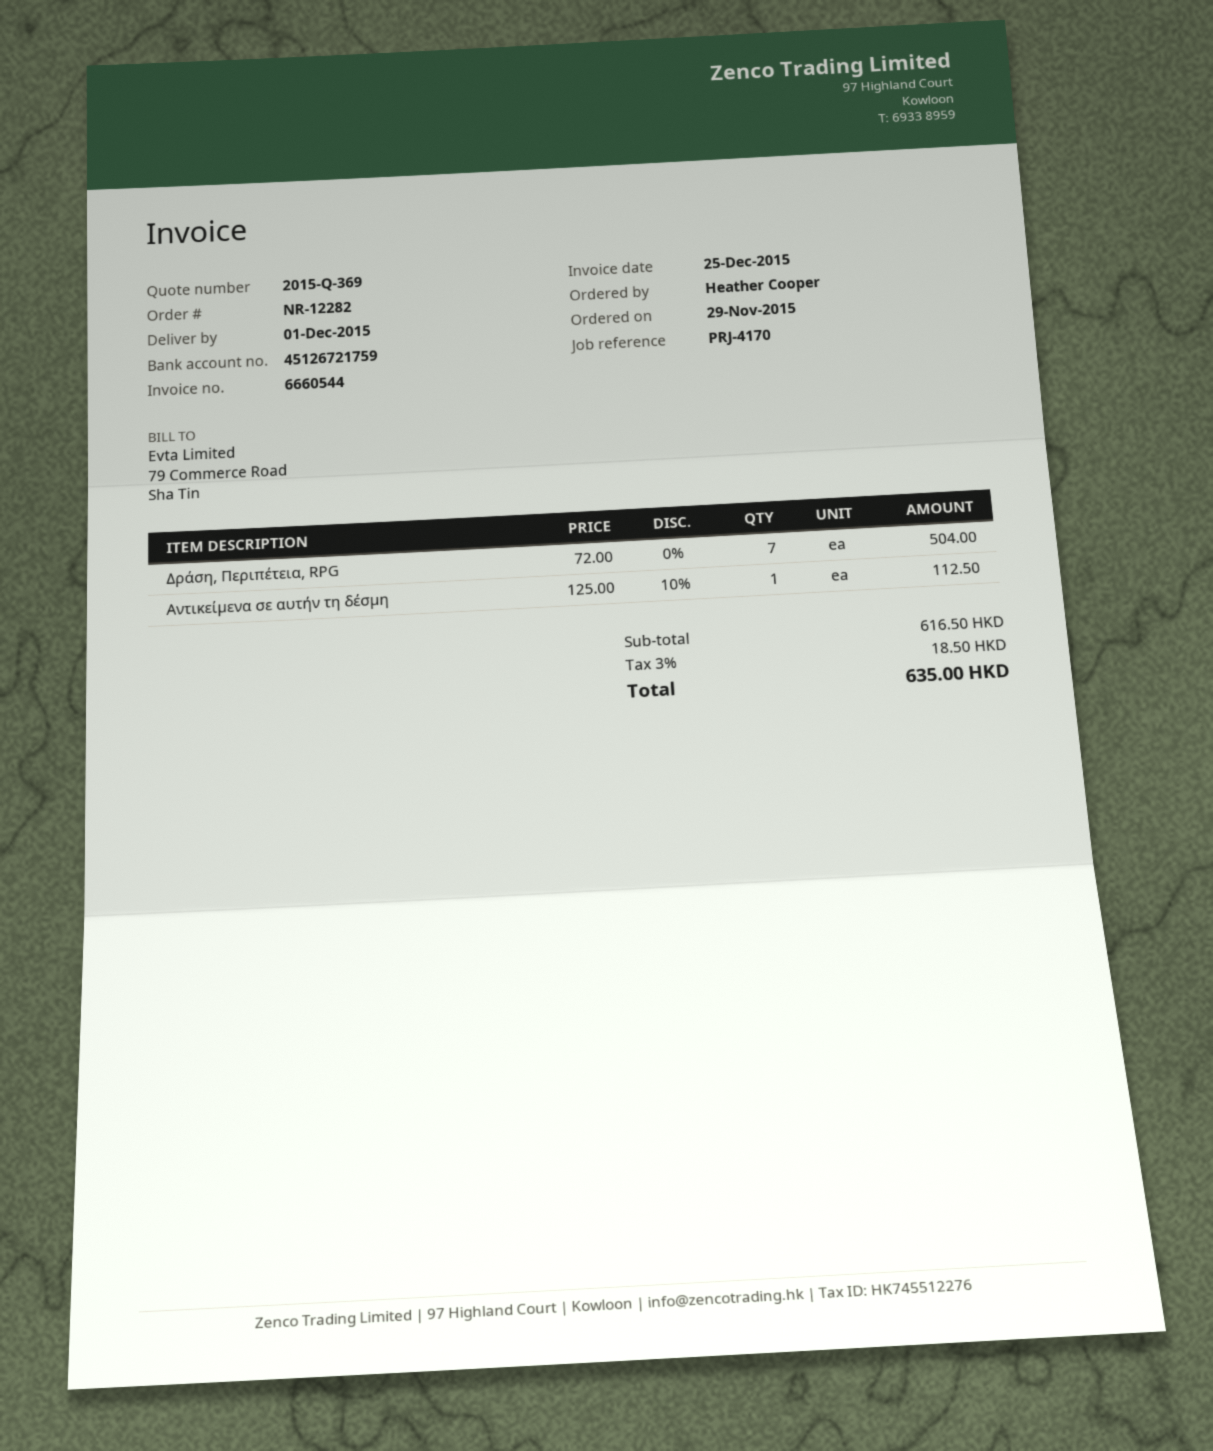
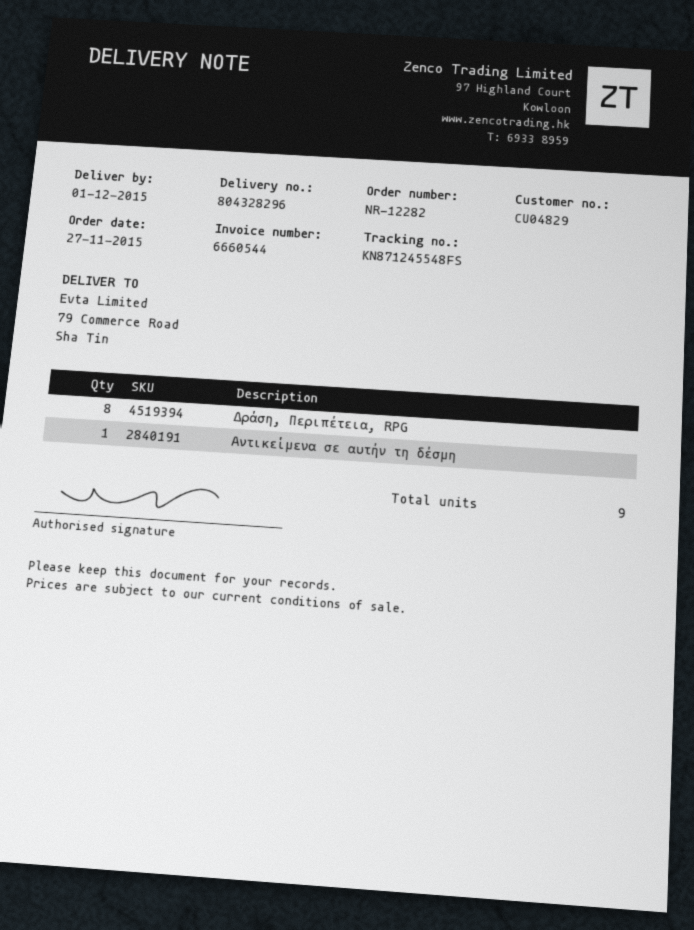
order date: 2015-11-29 -> 2015-11-27
Δράση, Περιπέτεια, RPG: 7 -> 8

